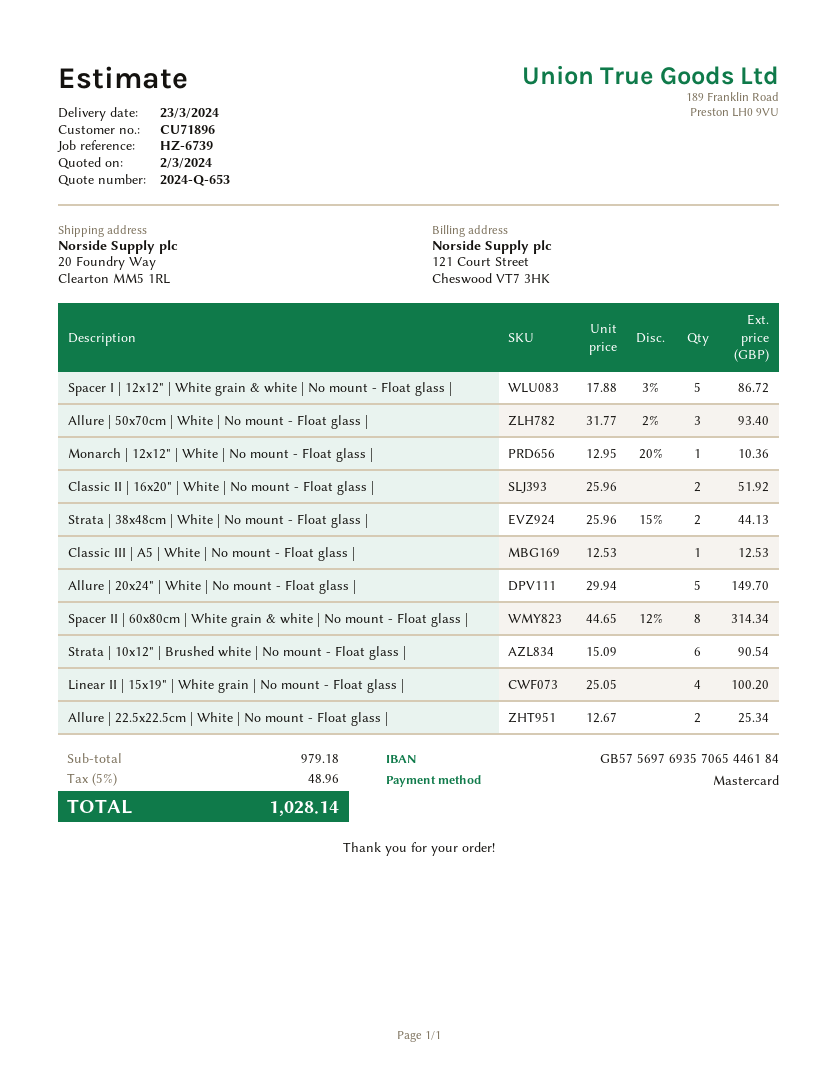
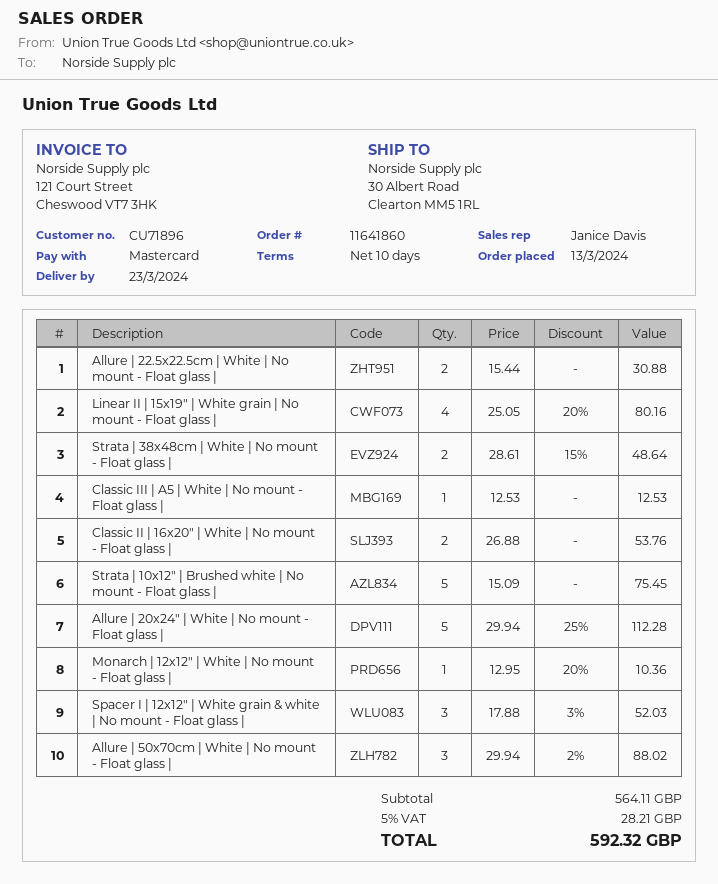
ship to: 20 Foundry Way, Clearton MM5 1RL -> 30 Albert Road, Clearton MM5 1RL
Spacer I | 12x12" | White grain & white | No mount - Float glass |: 5 x 17.88 - 3% = 86.72 -> 3 x 17.88 - 3% = 52.03
Allure | 50x70cm | White | No mount - Float glass |: 3 x 31.77 - 2% = 93.40 -> 3 x 29.94 - 2% = 88.02
Classic II | 16x20" | White | No mount - Float glass |: 2 x 25.96 = 51.92 -> 2 x 26.88 = 53.76
Strata | 38x48cm | White | No mount - Float glass |: 2 x 25.96 - 15% = 44.13 -> 2 x 28.61 - 15% = 48.64
Allure | 20x24" | White | No mount - Float glass |: 5 x 29.94 = 149.70 -> 5 x 29.94 - 25% = 112.28
Spacer II | 60x80cm | White grain & white | No mount - Float glass |: 8 x 44.65 - 12% = 314.34 -> none
Strata | 10x12" | Brushed white | No mount - Float glass |: 6 x 15.09 = 90.54 -> 5 x 15.09 = 75.45
Linear II | 15x19" | White grain | No mount - Float glass |: 4 x 25.05 = 100.20 -> 4 x 25.05 - 20% = 80.16
Allure | 22.5x22.5cm | White | No mount - Float glass |: 2 x 12.67 = 25.34 -> 2 x 15.44 = 30.88
subtotal: 979.18 -> 564.11
tax: 5% = 48.96 -> 5% = 28.21
total: 1028.14 -> 592.32

